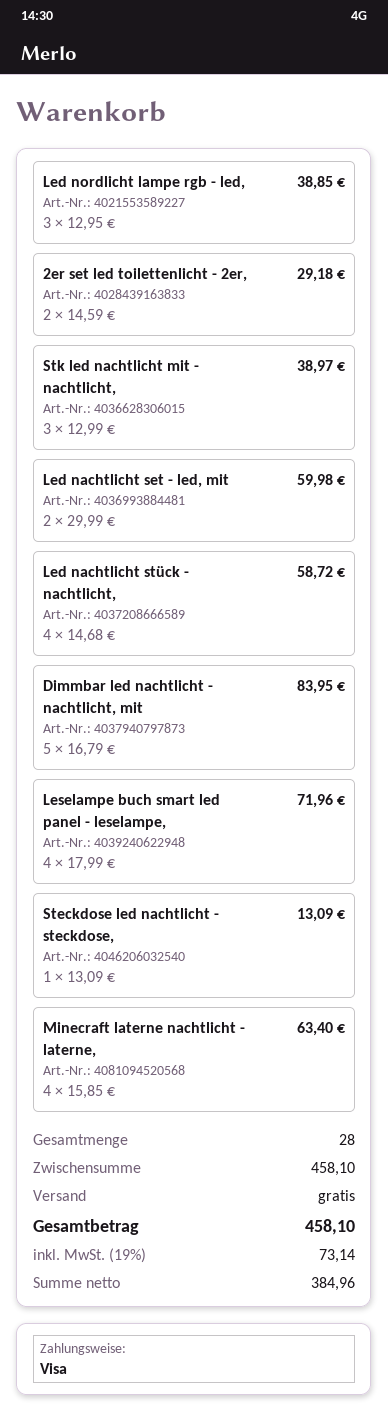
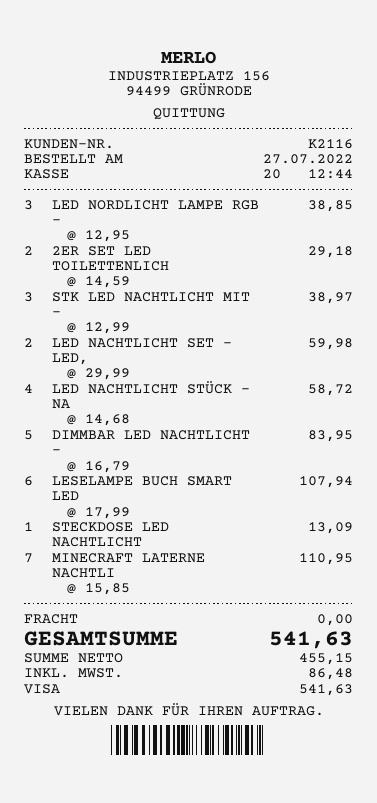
Leselampe buch smart led panel - leselampe,: 4 x 17.99 = 71.96 -> 6 x 17.99 = 107.94
Minecraft laterne nachtlicht - laterne,: 4 x 15.85 = 63.40 -> 7 x 15.85 = 110.95
net: 384.96 -> 455.15
tax: 73.14 -> 86.48
total: 458.10 -> 541.63

